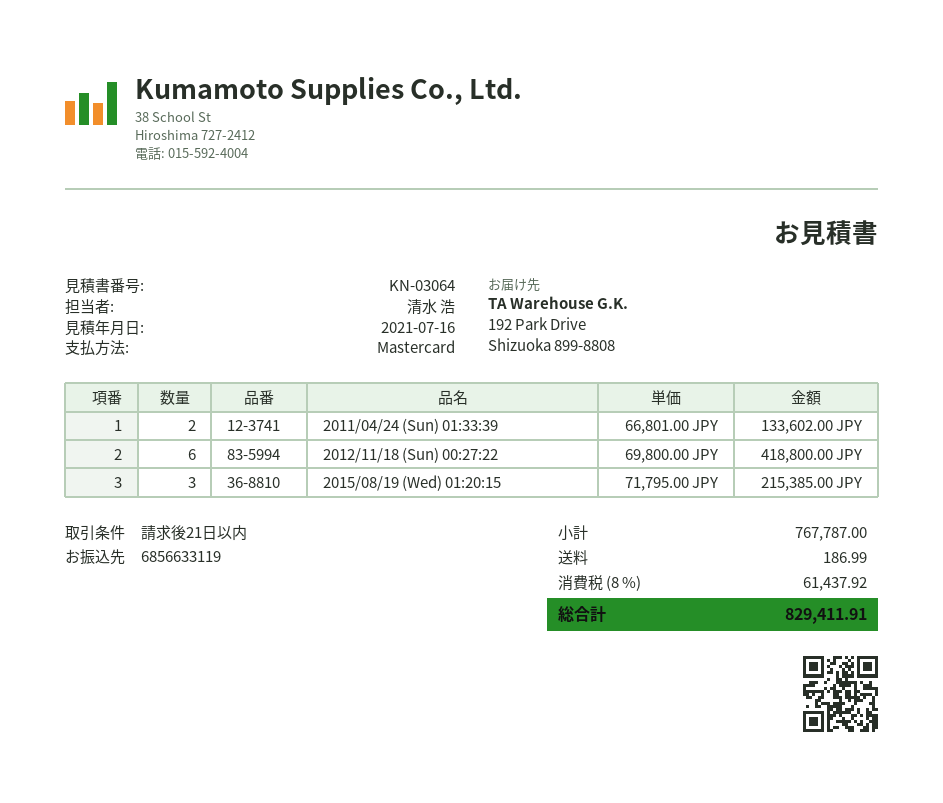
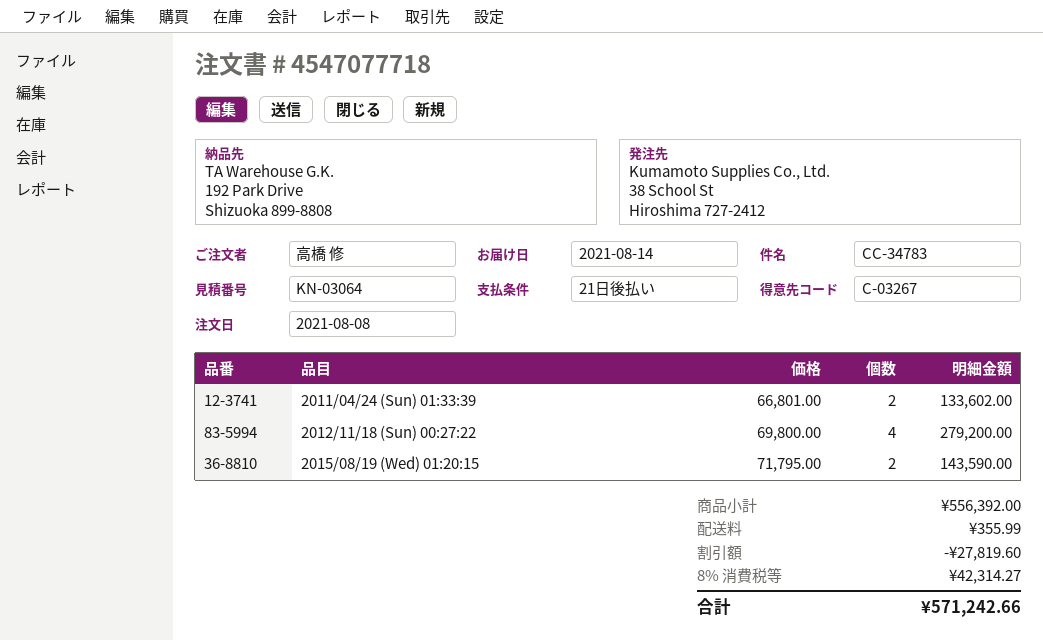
2012/11/18 (Sun) 00:27:22: 6 x 69800.00 = 418800.00 -> 4 x 69800.00 = 279200.00
2015/08/19 (Wed) 01:20:15: 3 x 71795.00 = 215385.00 -> 2 x 71795.00 = 143590.00
subtotal: 767787.00 -> 556392.00
discount: none -> 27819.60
shipping: 186.99 -> 355.99
tax: 8% = 61437.92 -> 8% = 42314.27
total: 829411.91 -> 571242.66

